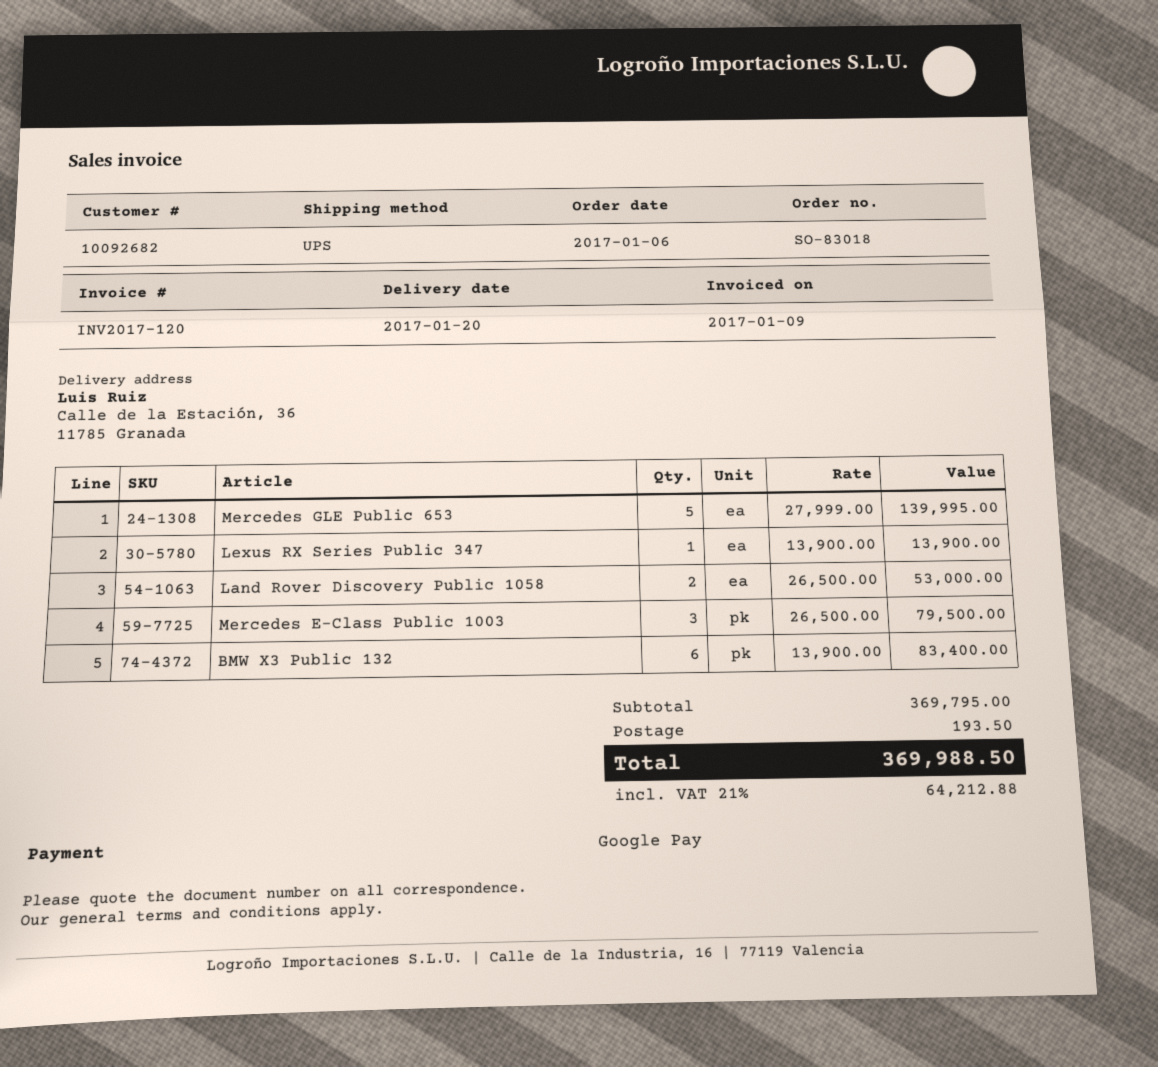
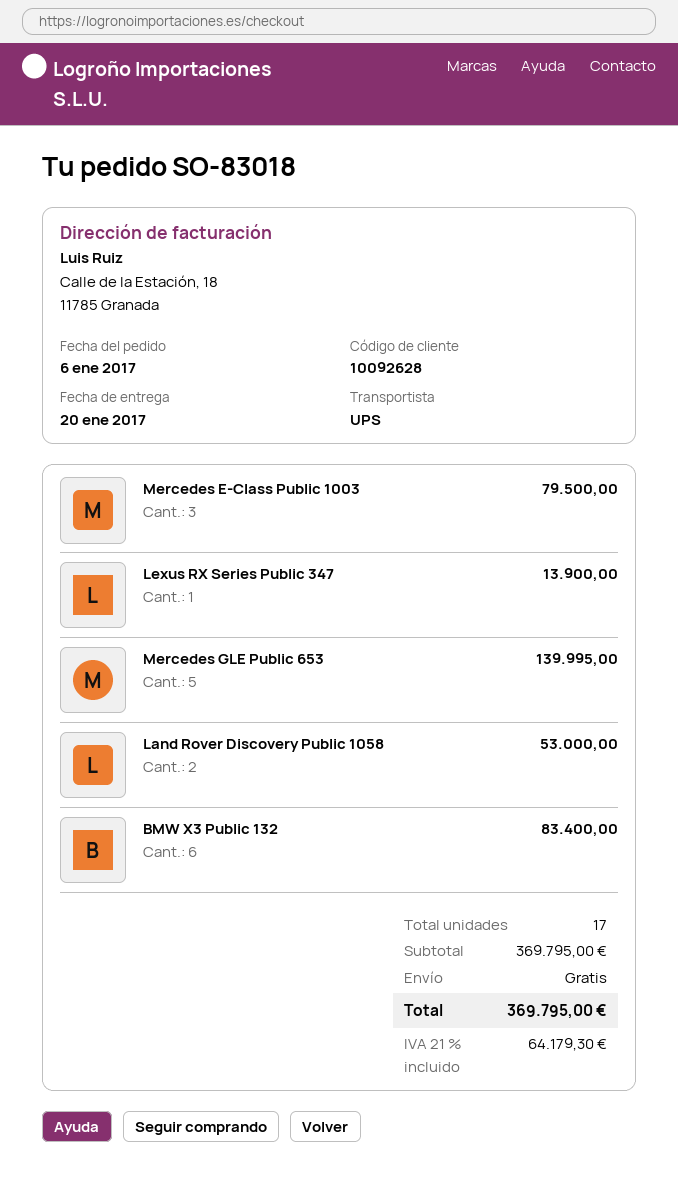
customer number: 10092682 -> 10092628
shipping: 193.50 -> 0.00
tax: 21% = 64212.88 -> 21% = 64179.30
total: 369988.50 -> 369795.00

